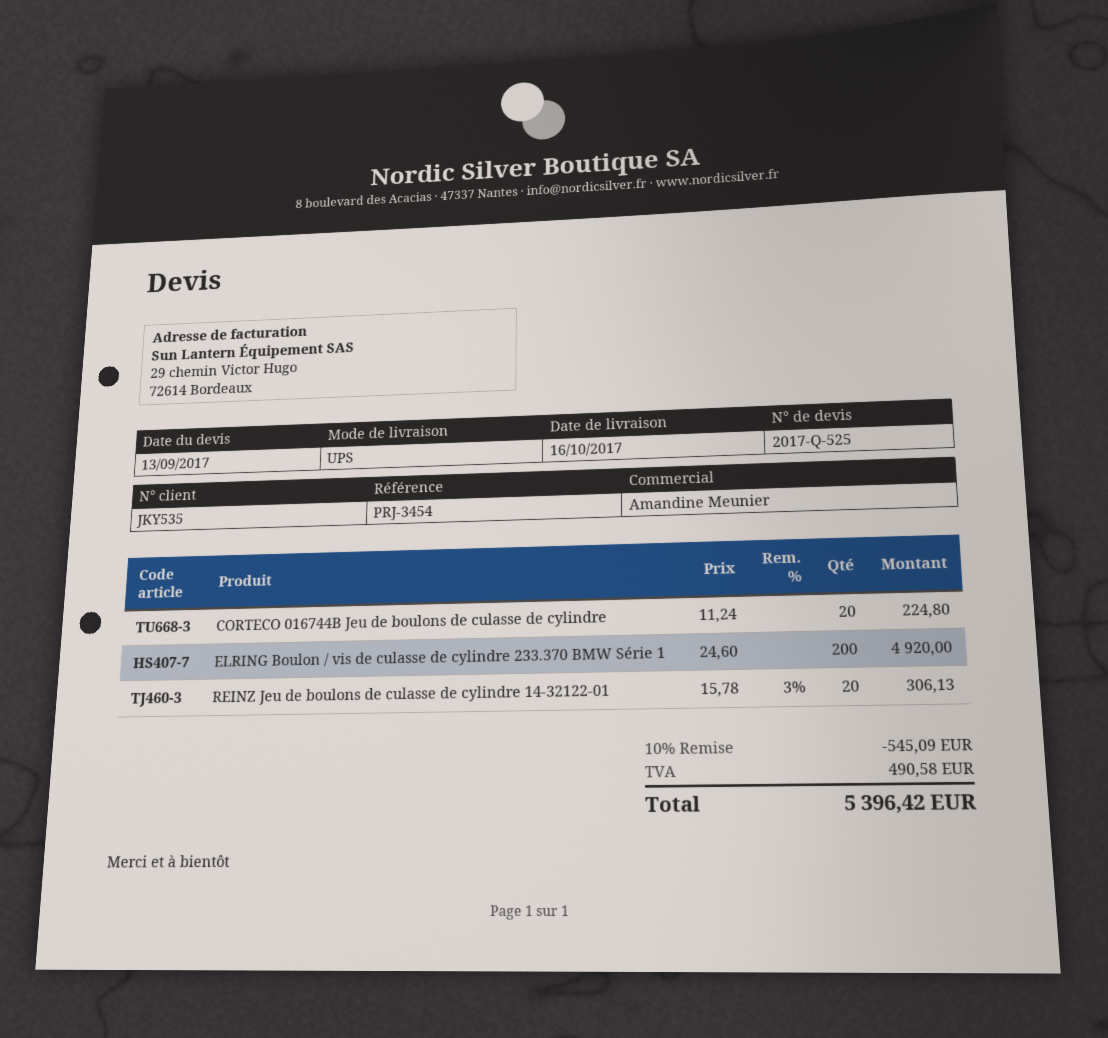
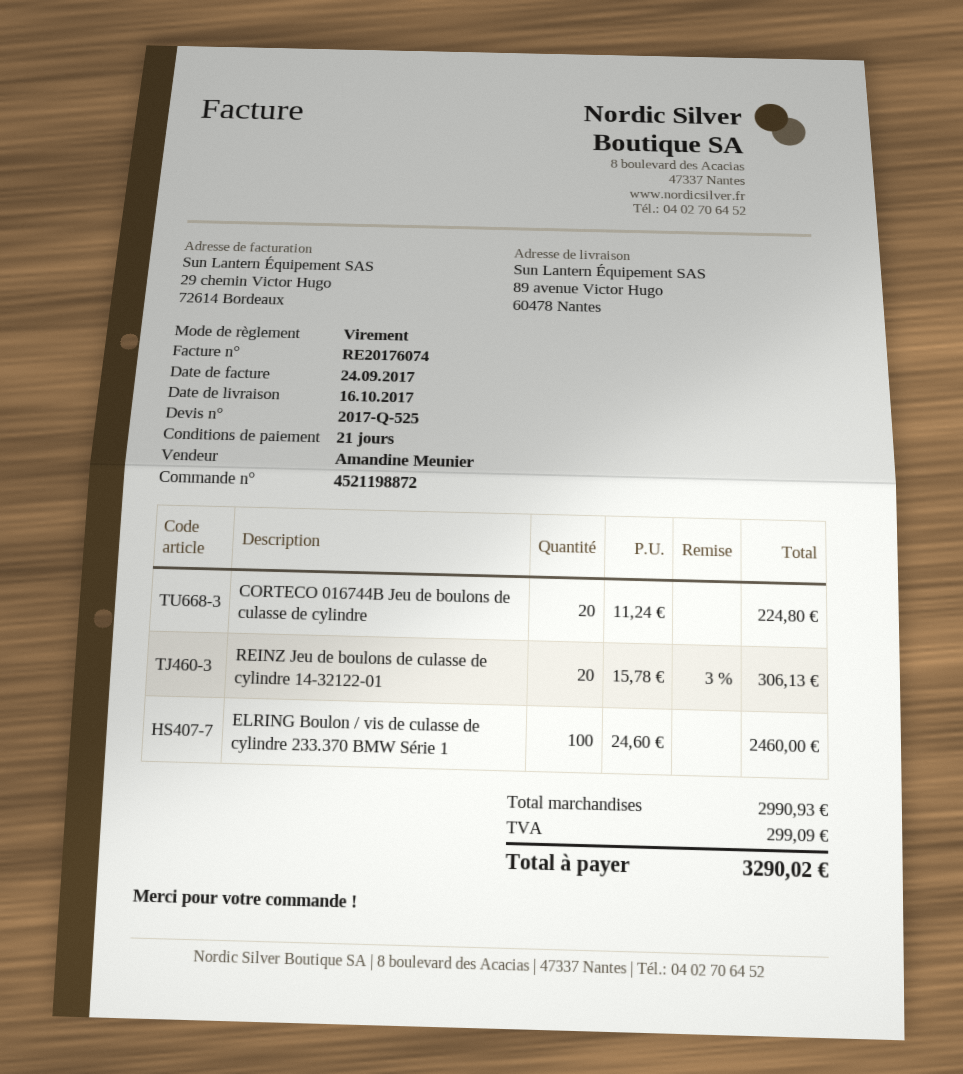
ELRING Boulon / vis de culasse de cylindre 233.370 BMW Série 1: 200 x 24.60 = 4920.00 -> 100 x 24.60 = 2460.00
discount: 10% = 545.09 -> none
tax: 490.58 -> 299.09
total: 5396.42 -> 3290.02

